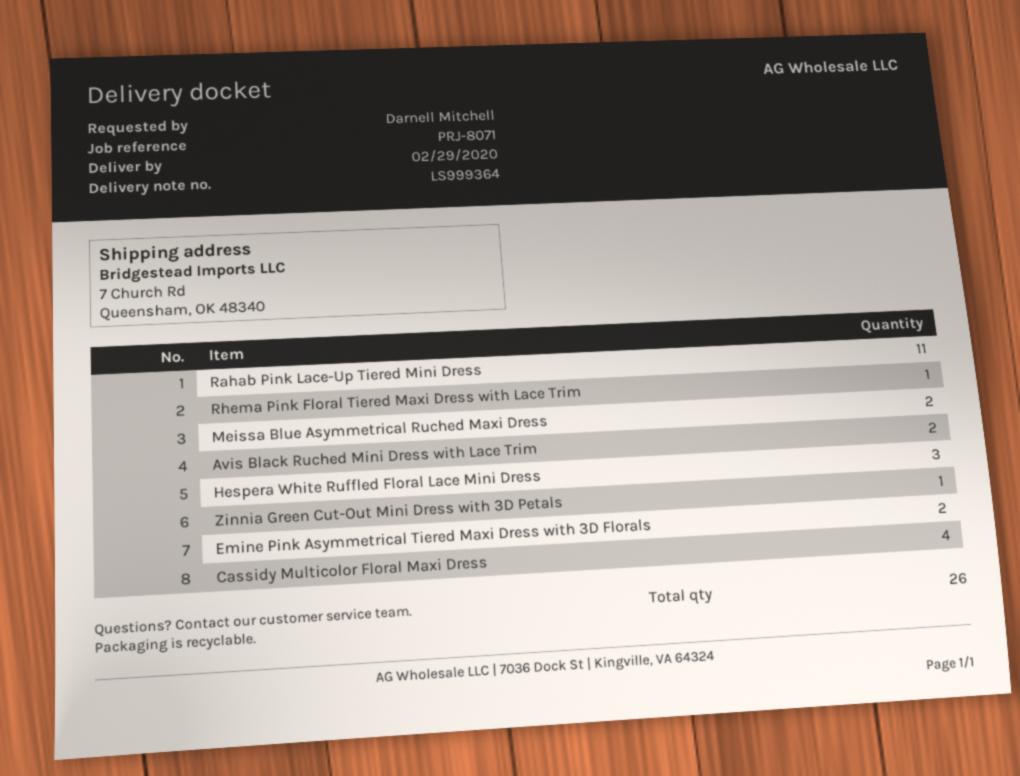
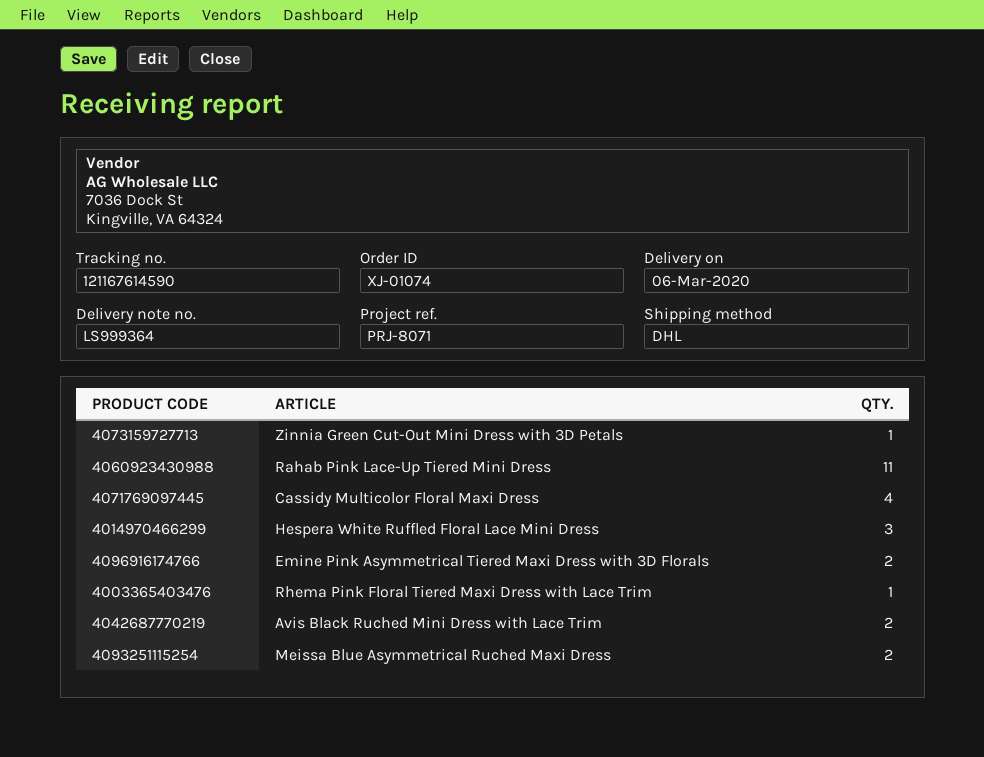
delivery date: 2020-02-29 -> 2020-03-06

